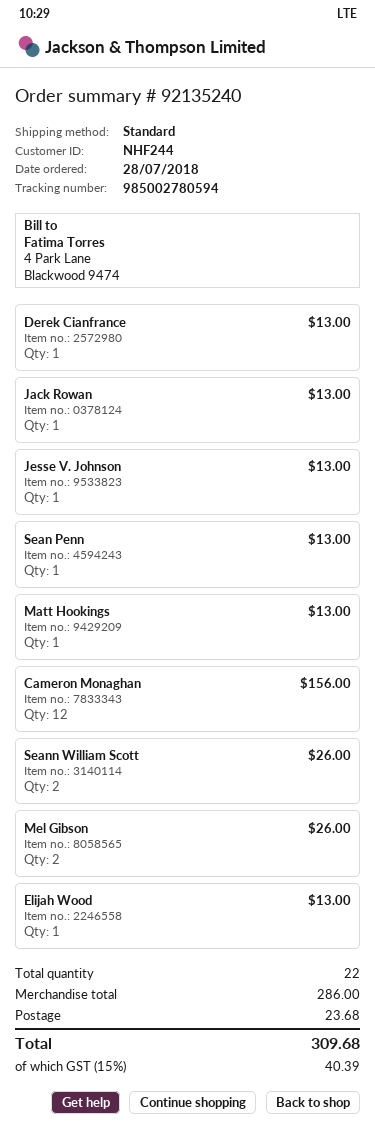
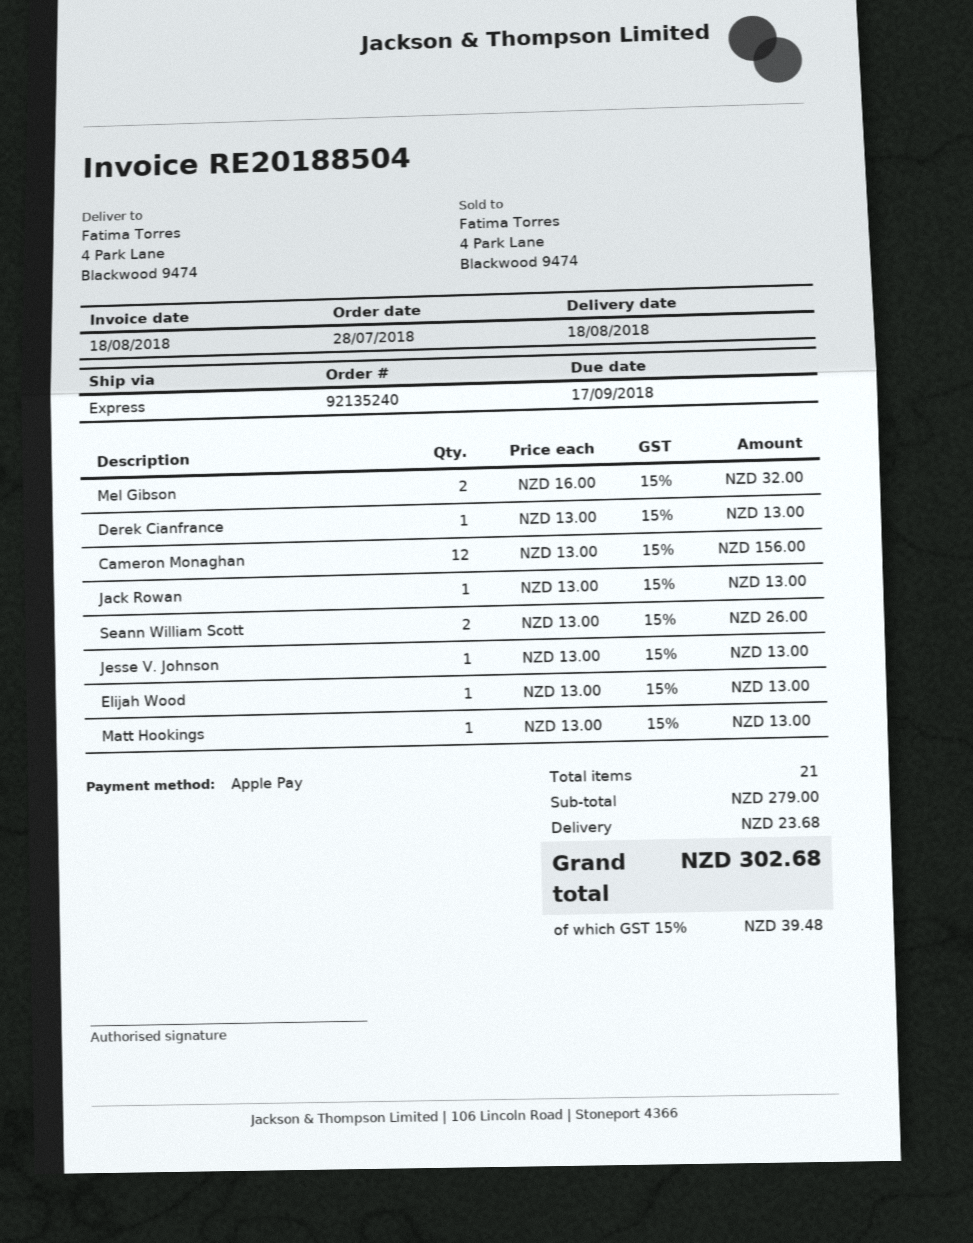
shipping method: standard -> express
Sean Penn: 1 for 13.00 -> none
Mel Gibson: 2 for 26.00 -> 2 for 32.00
total quantity: 22 -> 21
subtotal: 286.00 -> 279.00
tax: 15% = 40.39 -> 15% = 39.48
total: 309.68 -> 302.68

